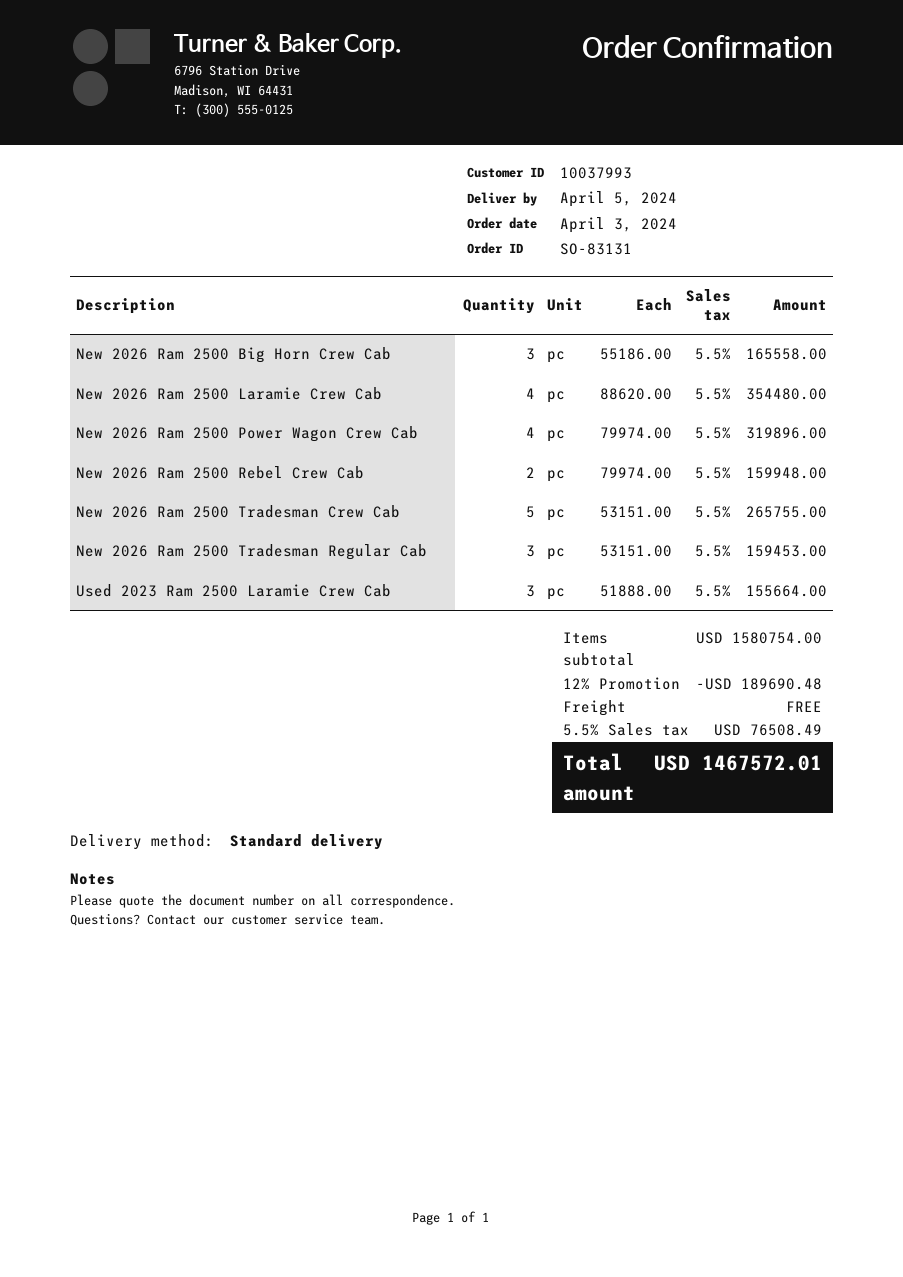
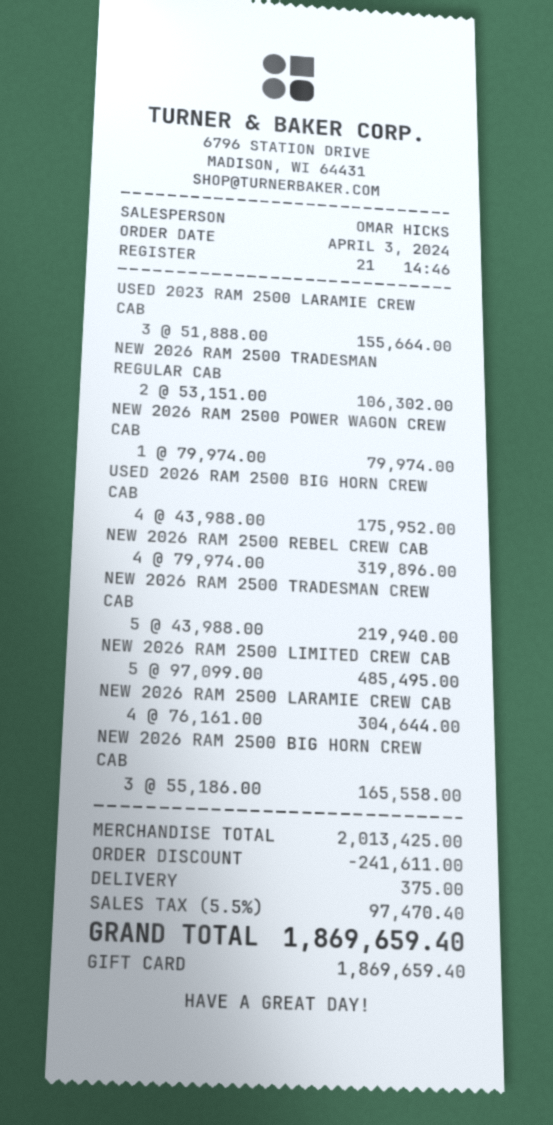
New 2026 Ram 2500 Laramie Crew Cab: 4 x 88620.00 = 354480.00 -> 4 x 76161.00 = 304644.00
New 2026 Ram 2500 Power Wagon Crew Cab: 4 x 79974.00 = 319896.00 -> 1 x 79974.00 = 79974.00
New 2026 Ram 2500 Rebel Crew Cab: 2 x 79974.00 = 159948.00 -> 4 x 79974.00 = 319896.00
New 2026 Ram 2500 Tradesman Crew Cab: 5 x 53151.00 = 265755.00 -> 5 x 43988.00 = 219940.00
New 2026 Ram 2500 Tradesman Regular Cab: 3 x 53151.00 = 159453.00 -> 2 x 53151.00 = 106302.00
USED 2026 RAM 2500 BIG HORN CREW CAB: none -> 4 x 43988.00 = 175952.00
NEW 2026 RAM 2500 LIMITED CREW CAB: none -> 5 x 97099.00 = 485495.00
subtotal: 1580754.00 -> 2013425.00
discount: 189690.48 -> 241611.00
shipping: 0.00 -> 375.00
tax: 5.5% = 76508.49 -> 5.5% = 97470.40
total: 1467572.01 -> 1869659.40

